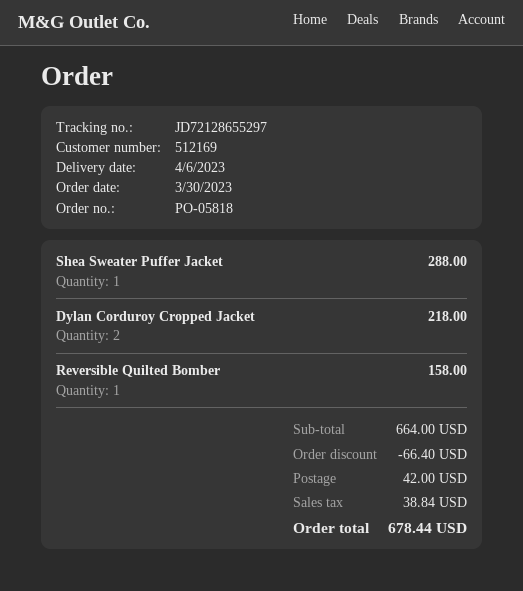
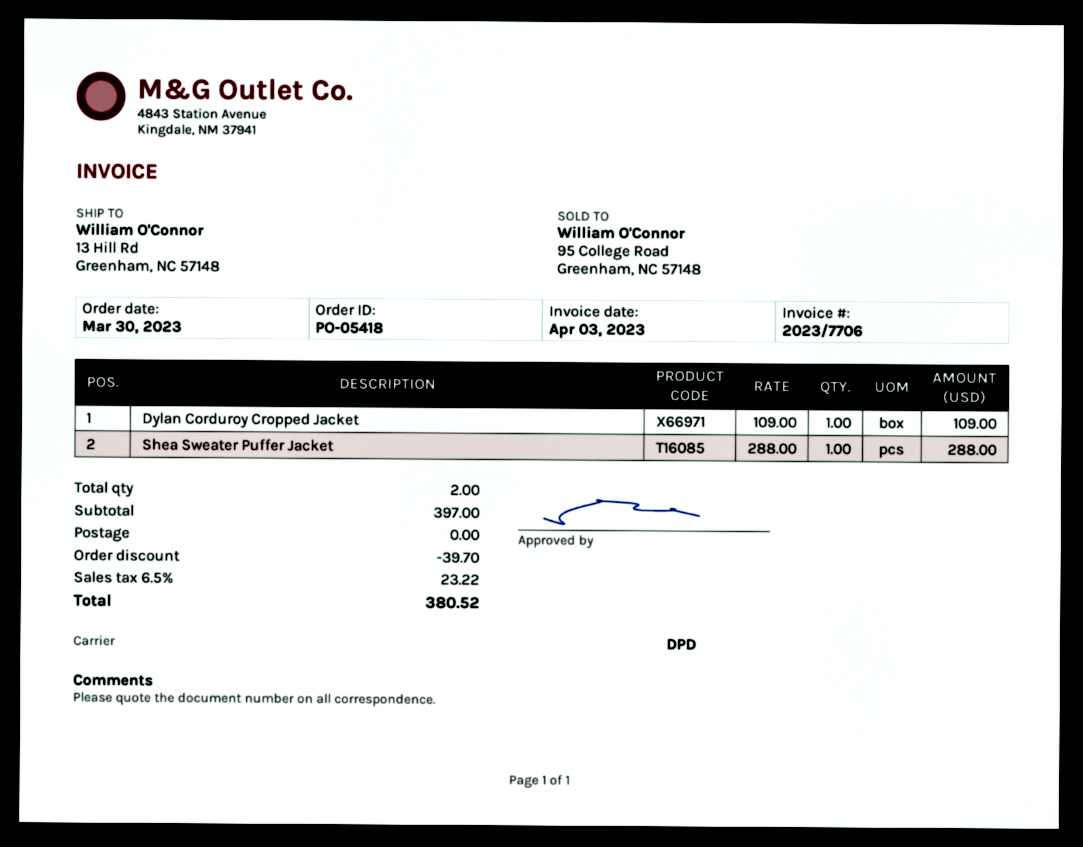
order number: PO-05818 -> PO-05418
Dylan Corduroy Cropped Jacket: 2 for 218.00 -> 1 for 109.00
Reversible Quilted Bomber: 1 for 158.00 -> none
subtotal: 664.00 -> 397.00
discount: 66.40 -> 39.70
shipping: 42.00 -> 0.00
tax: 38.84 -> 23.22
total: 678.44 -> 380.52

